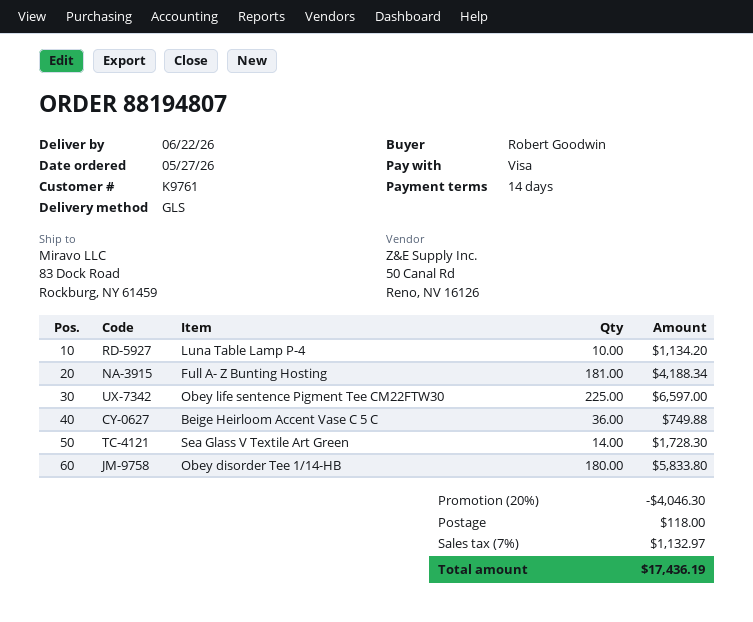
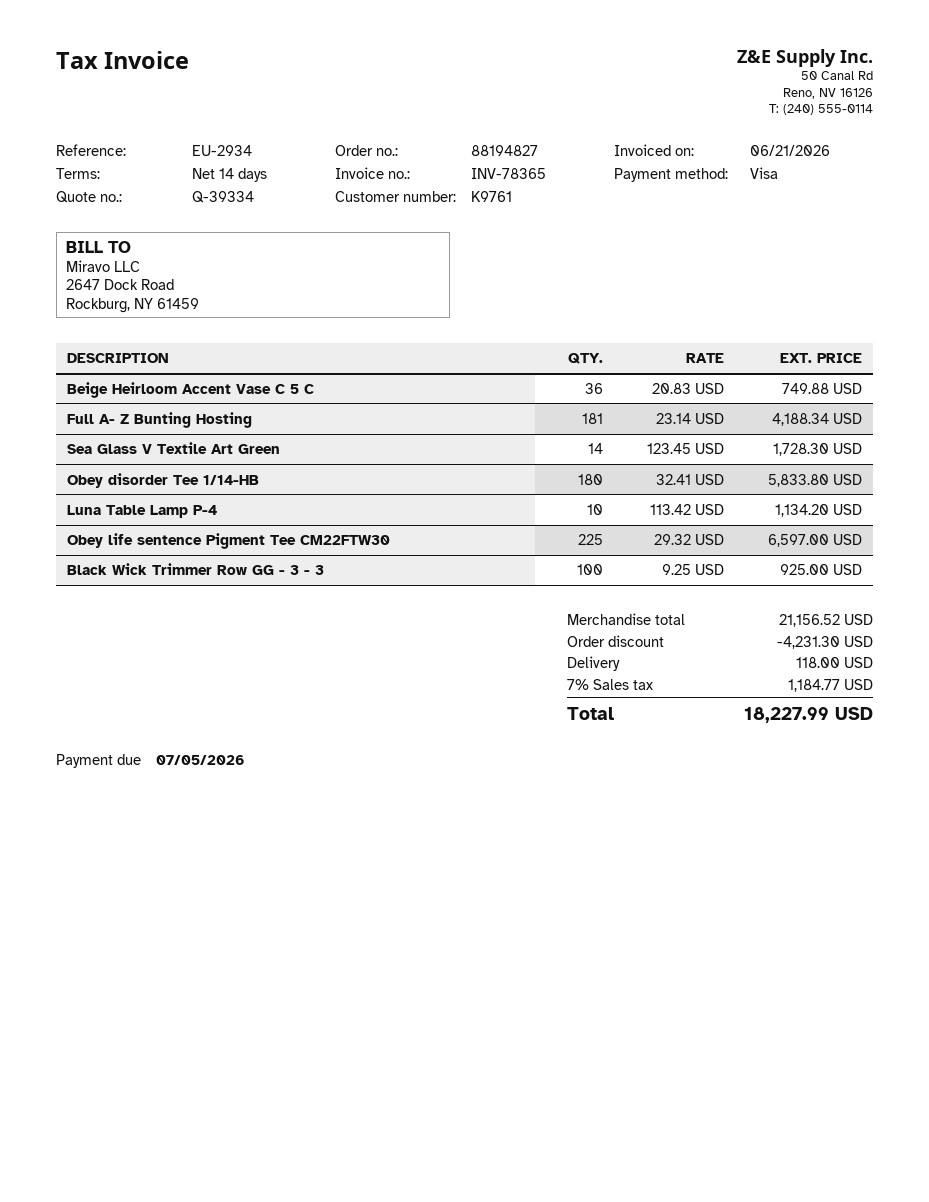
order number: 88194807 -> 88194827
Black Wick Trimmer Row GG - 3 - 3: none -> 100 for 925.00
discount: 4046.30 -> 4231.30
tax: 7% = 1132.97 -> 7% = 1184.77
total: 17436.19 -> 18227.99

